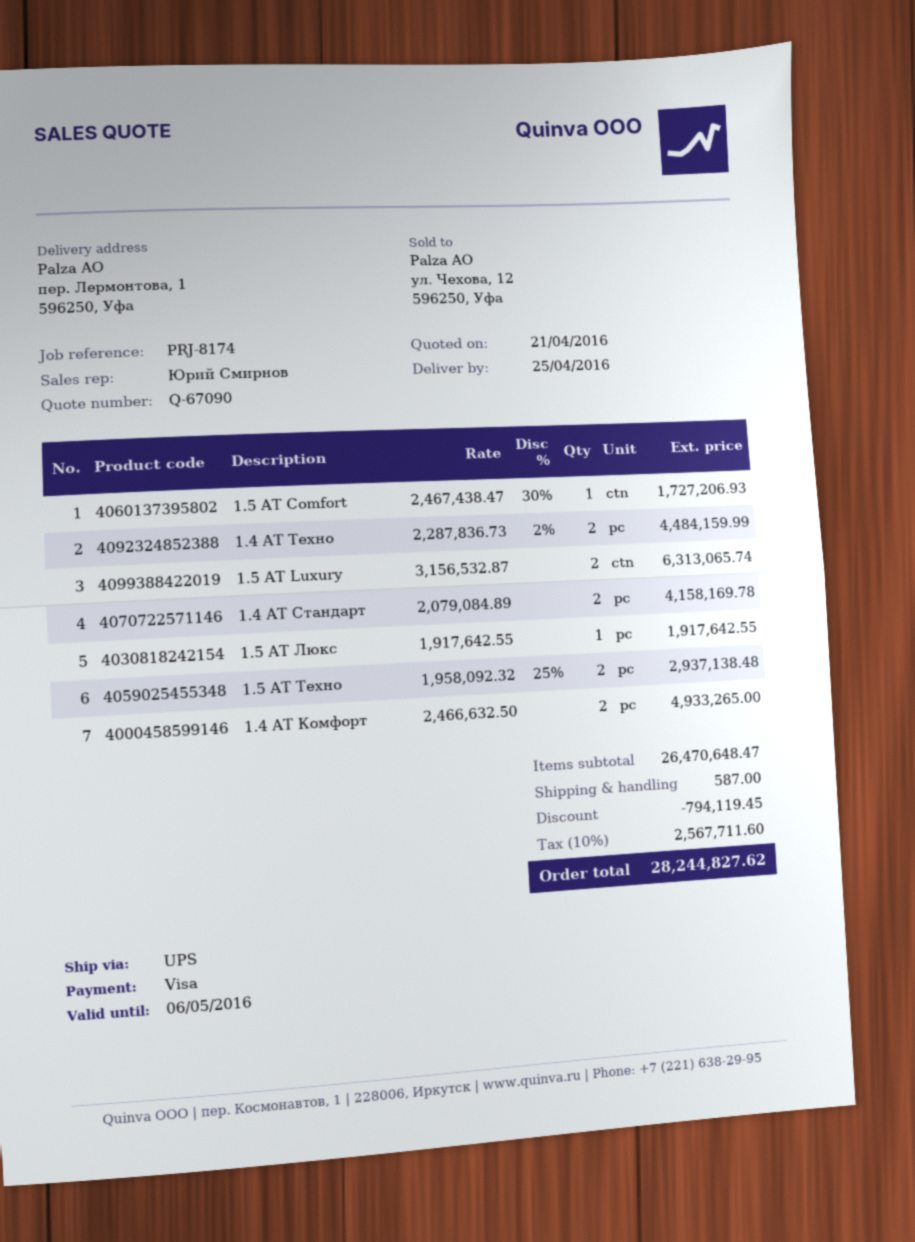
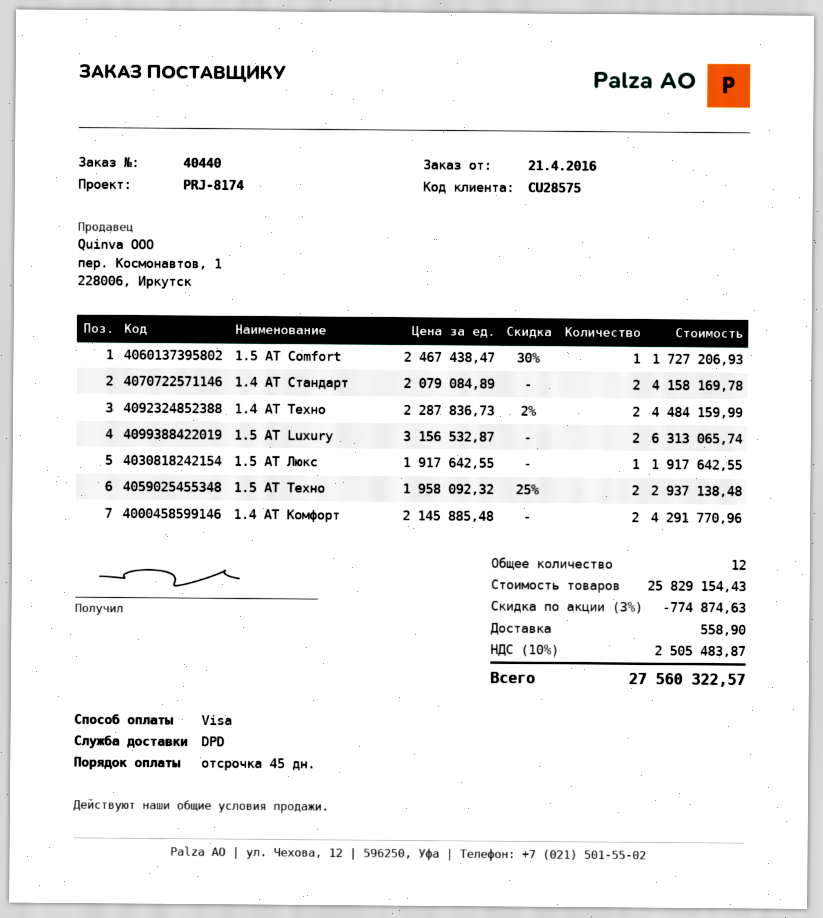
shipping method: UPS -> DPD
1.4 AT Комфорт: 2 x 2466632.50 = 4933265.00 -> 2 x 2145885.48 = 4291770.96
subtotal: 26470648.47 -> 25829154.43
discount: 794119.45 -> 774874.63
shipping: 587.00 -> 558.90
tax: 10% = 2567711.60 -> 10% = 2505483.87
total: 28244827.62 -> 27560322.57

